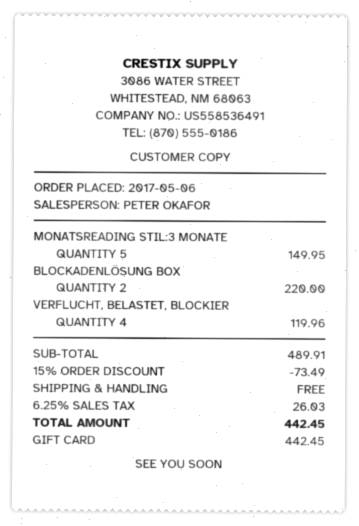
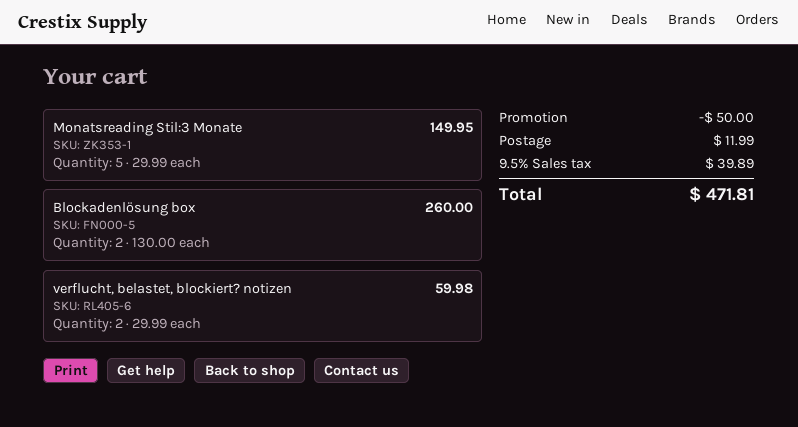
BLOCKADENLÖSUNG BOX: 2 for 220.00 -> 2 for 260.00
VERFLUCHT, BELASTET, BLOCKIER: 4 for 119.96 -> 2 for 59.98
discount: 73.49 -> 50.00
shipping: 0.00 -> 11.99
tax: 6.25% = 26.03 -> 9.5% = 39.89
total: 442.45 -> 471.81

